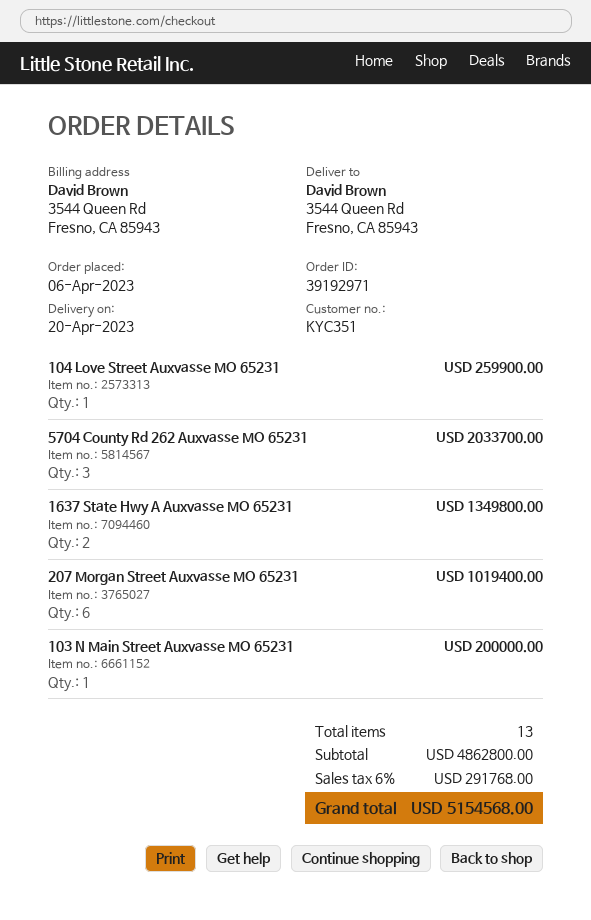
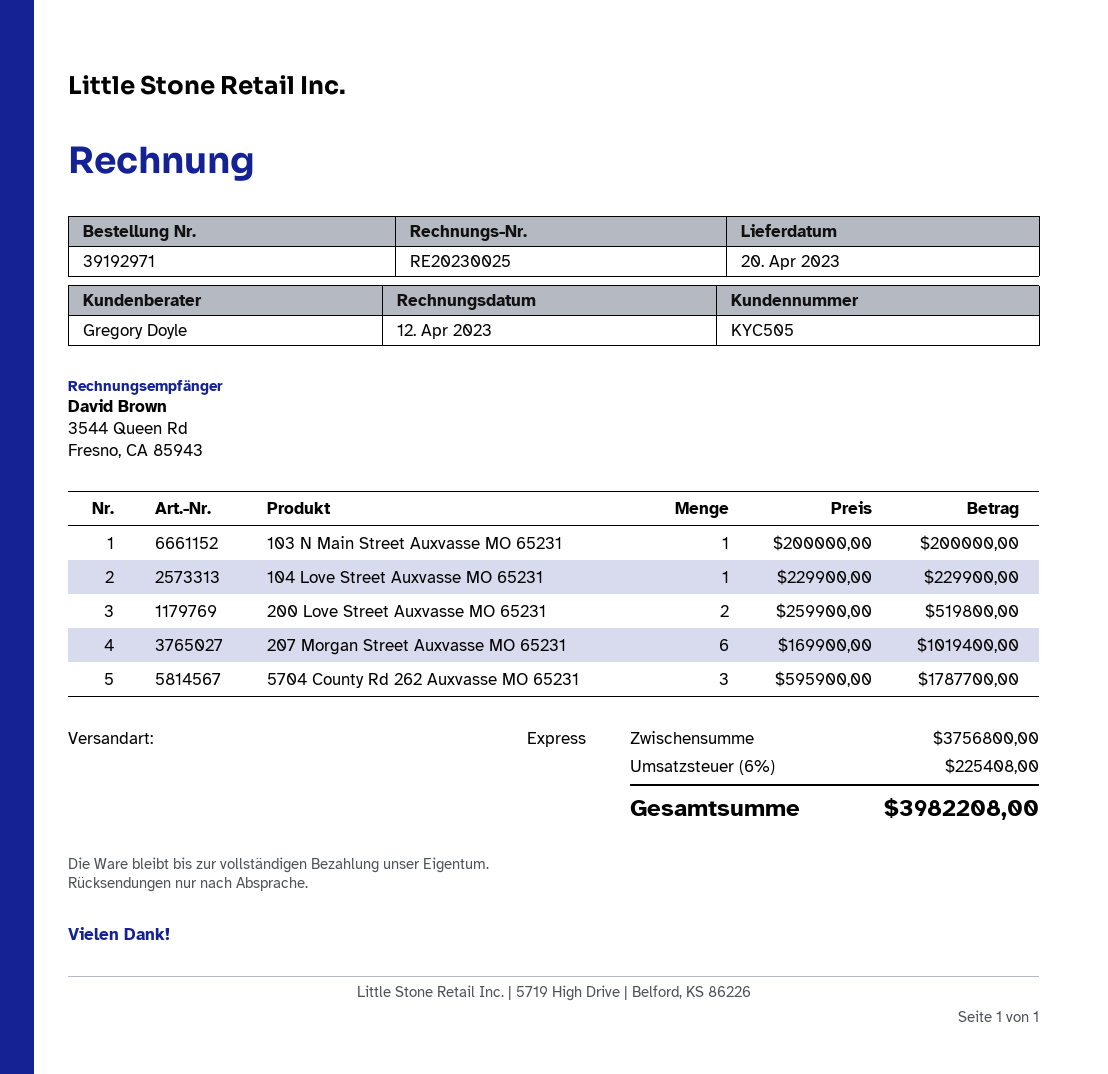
customer number: KYC351 -> KYC505
104 Love Street Auxvasse MO 65231: 1 for 259900.00 -> 1 for 229900.00
5704 County Rd 262 Auxvasse MO 65231: 3 for 2033700.00 -> 3 for 1787700.00
1637 State Hwy A Auxvasse MO 65231: 2 for 1349800.00 -> none
200 Love Street Auxvasse MO 65231: none -> 2 for 519800.00
subtotal: 4862800.00 -> 3756800.00
tax: 6% = 291768.00 -> 6% = 225408.00
total: 5154568.00 -> 3982208.00

